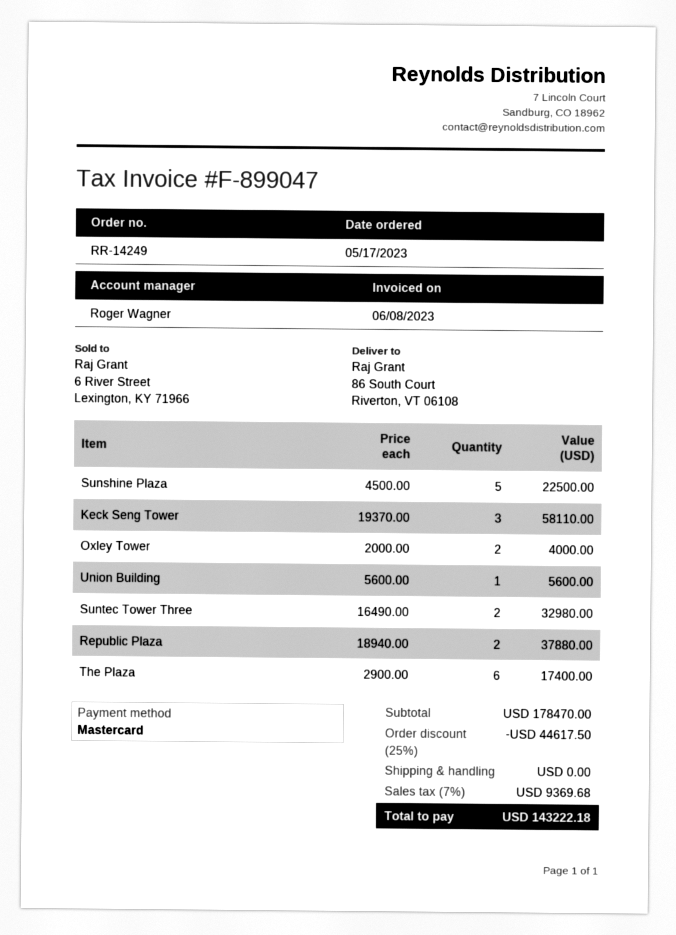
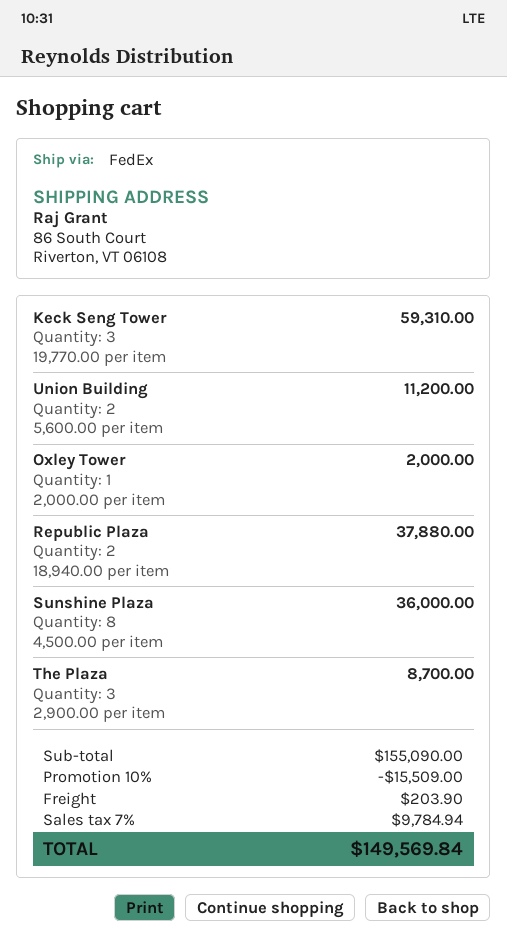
Sunshine Plaza: 5 x 4500.00 = 22500.00 -> 8 x 4500.00 = 36000.00
Keck Seng Tower: 3 x 19370.00 = 58110.00 -> 3 x 19770.00 = 59310.00
Oxley Tower: 2 x 2000.00 = 4000.00 -> 1 x 2000.00 = 2000.00
Union Building: 1 x 5600.00 = 5600.00 -> 2 x 5600.00 = 11200.00
Suntec Tower Three: 2 x 16490.00 = 32980.00 -> none
The Plaza: 6 x 2900.00 = 17400.00 -> 3 x 2900.00 = 8700.00
subtotal: 178470.00 -> 155090.00
discount: 25% = 44617.50 -> 10% = 15509.00
shipping: 0.00 -> 203.90
tax: 7% = 9369.68 -> 7% = 9784.94
total: 143222.18 -> 149569.84

